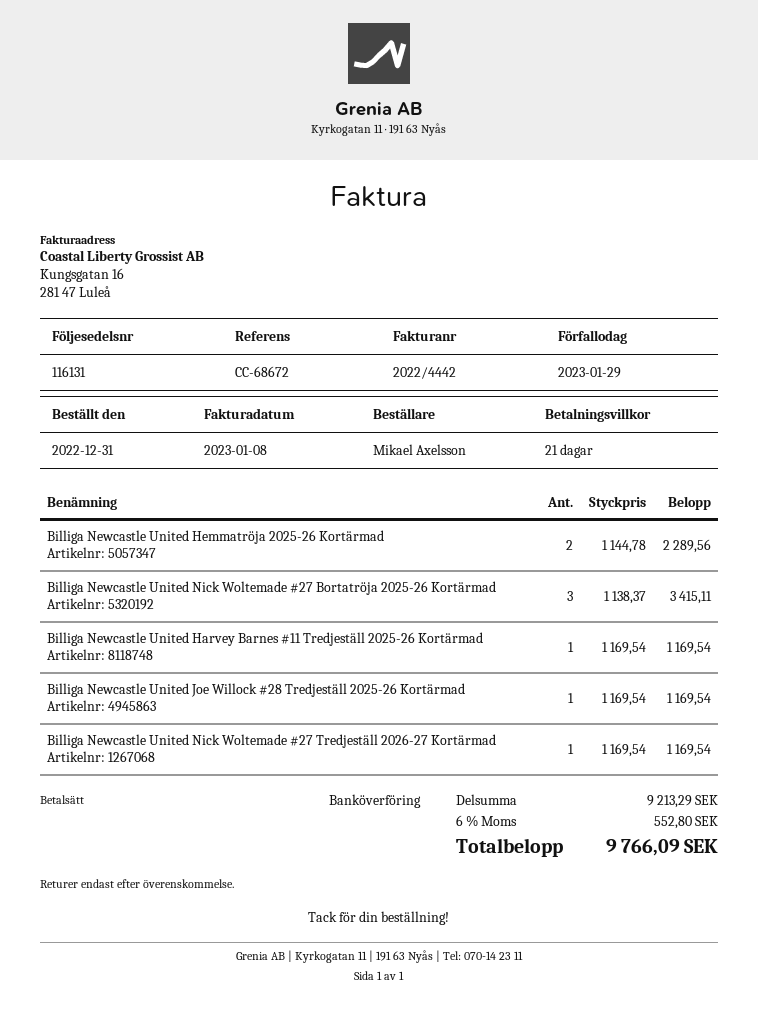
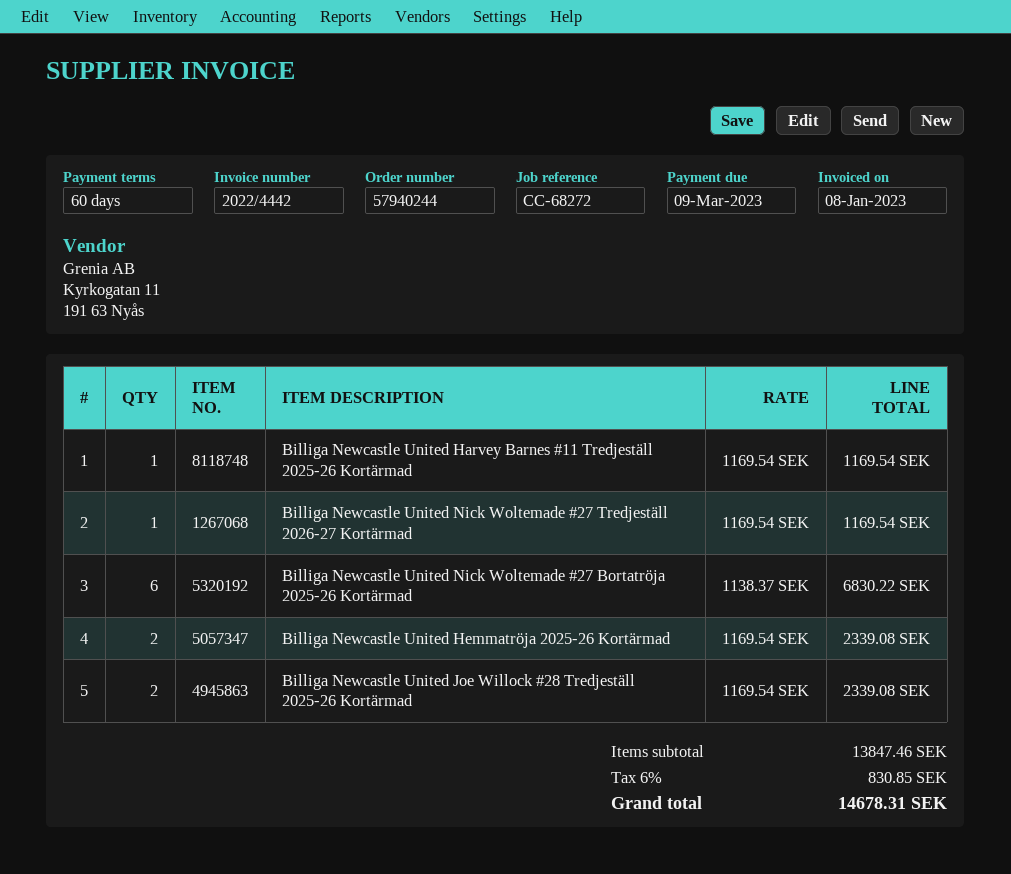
payment terms: 21 days -> 60 days
due date: 2023-01-29 -> 2023-03-09
reference: CC-68672 -> CC-68272
Billiga Newcastle United Hemmatröja 2025-26 Kortärmad: 2 x 1144.78 = 2289.56 -> 2 x 1169.54 = 2339.08
Billiga Newcastle United Nick Woltemade #27 Bortatröja 2025-26 Kortärmad: 3 x 1138.37 = 3415.11 -> 6 x 1138.37 = 6830.22
Billiga Newcastle United Joe Willock #28 Tredjeställ 2025-26 Kortärmad: 1 x 1169.54 = 1169.54 -> 2 x 1169.54 = 2339.08
subtotal: 9213.29 -> 13847.46
tax: 6% = 552.80 -> 6% = 830.85
total: 9766.09 -> 14678.31

